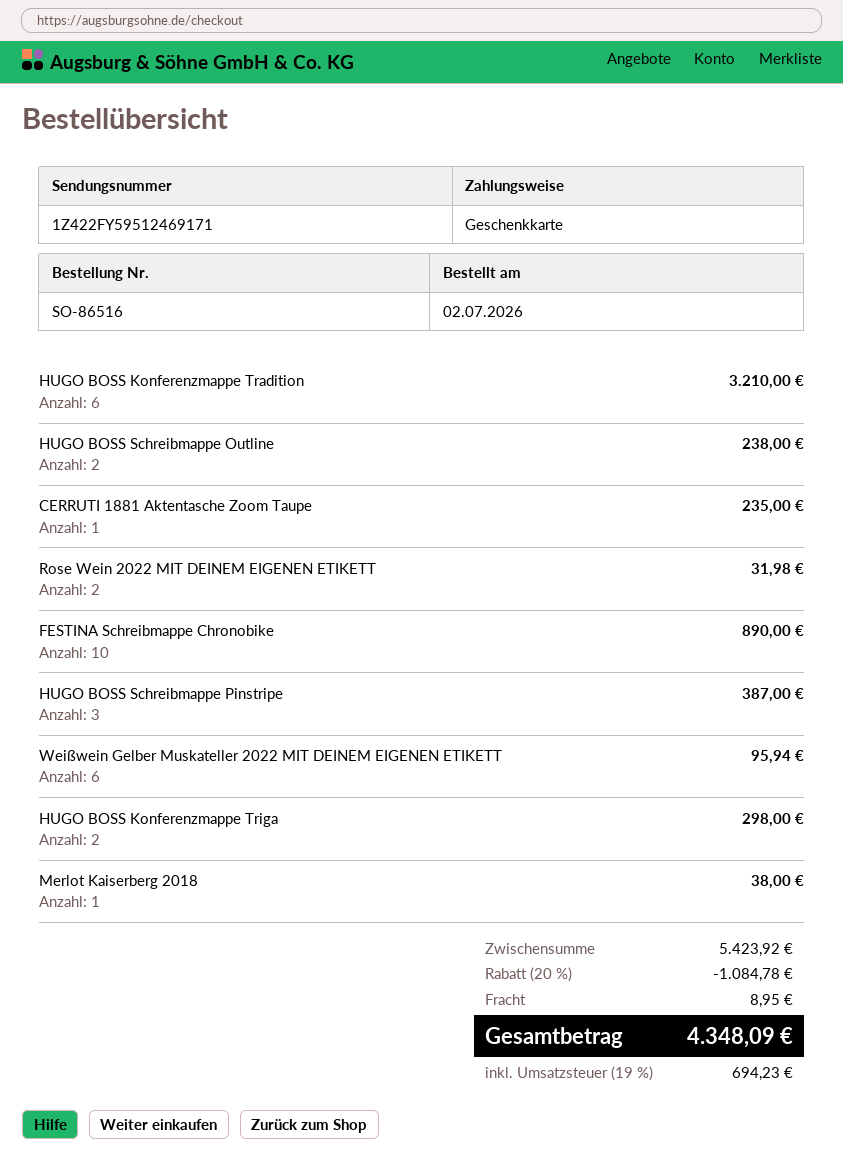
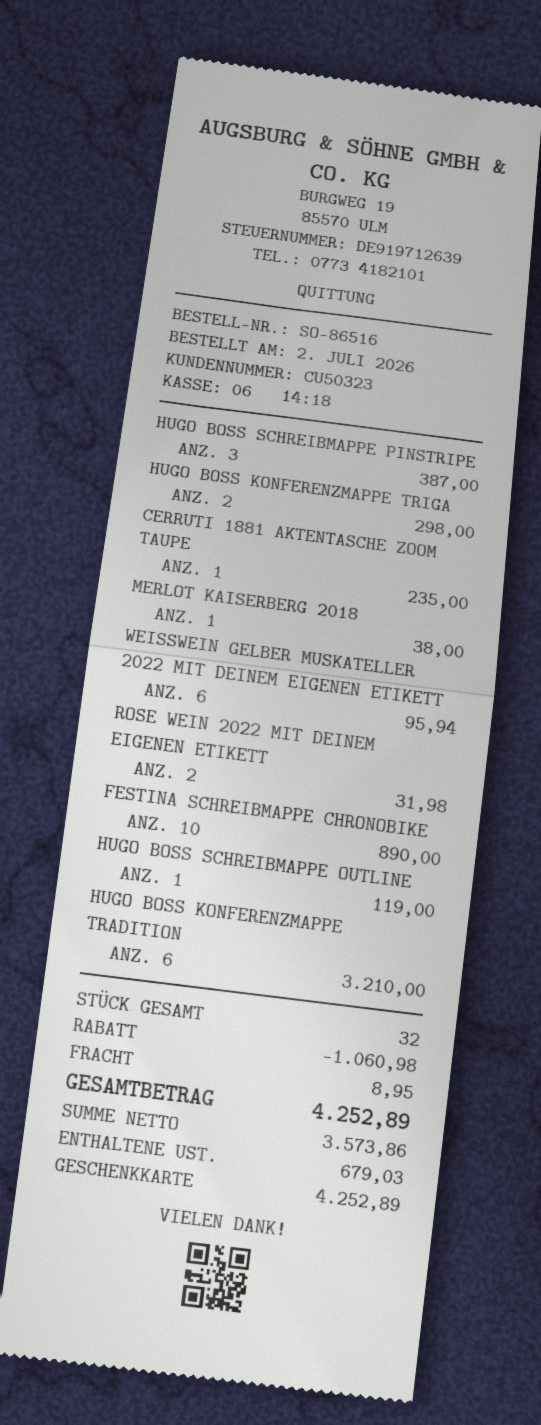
HUGO BOSS Schreibmappe Outline: 2 for 238.00 -> 1 for 119.00
discount: 1084.78 -> 1060.98
tax: 694.23 -> 679.03
total: 4348.09 -> 4252.89

